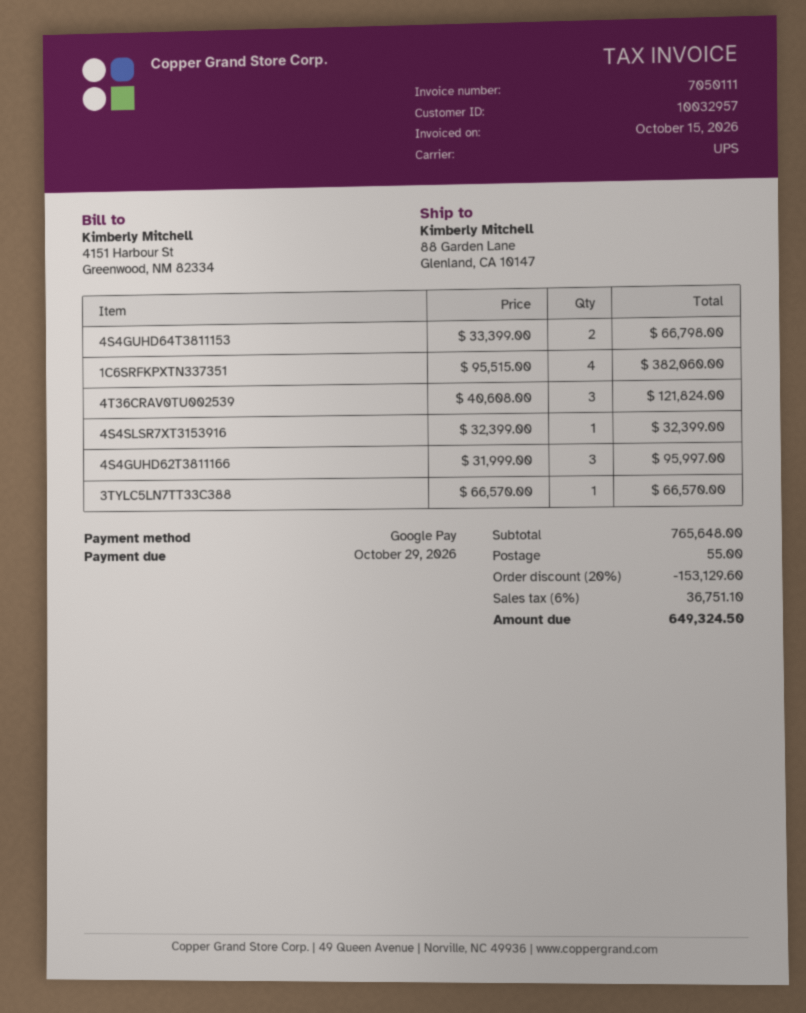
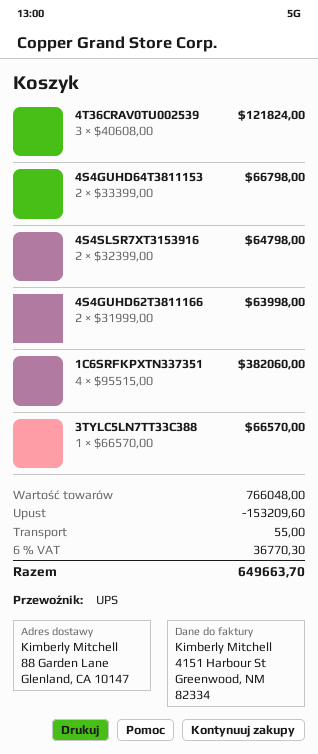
4S4SLSR7XT3153916: 1 x 32399.00 = 32399.00 -> 2 x 32399.00 = 64798.00
4S4GUHD62T3811166: 3 x 31999.00 = 95997.00 -> 2 x 31999.00 = 63998.00
subtotal: 765648.00 -> 766048.00
discount: 153129.60 -> 153209.60
tax: 6% = 36751.10 -> 6% = 36770.30
total: 649324.50 -> 649663.70

